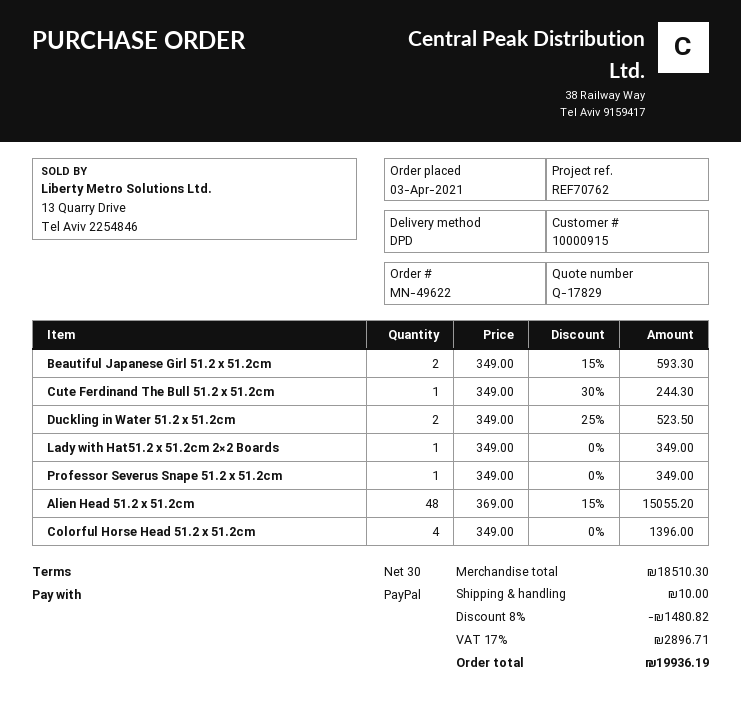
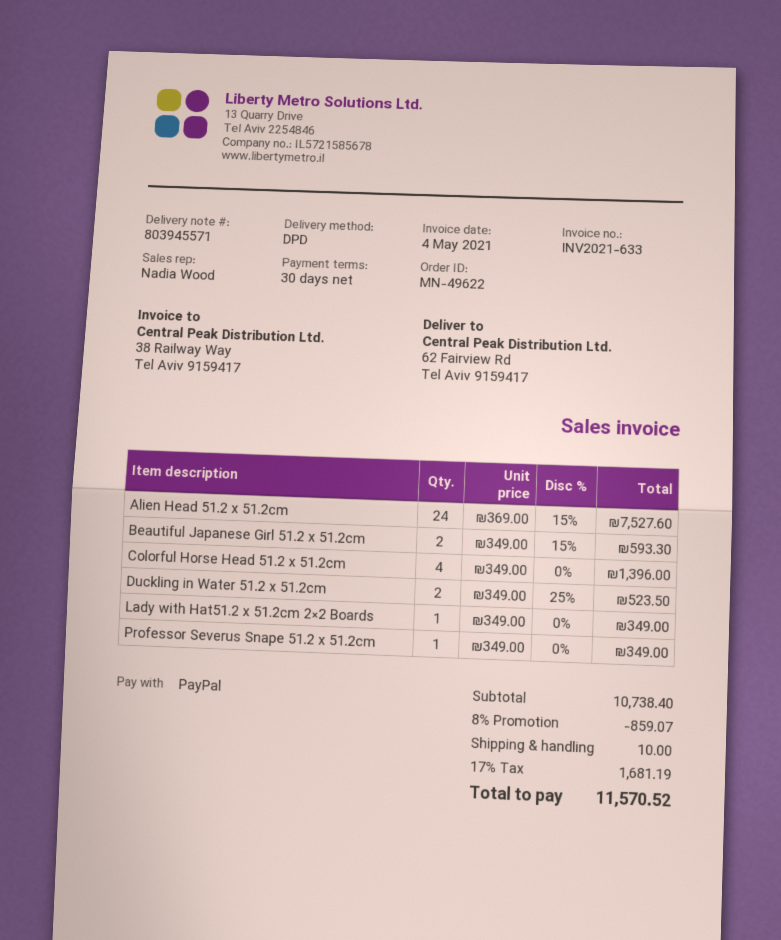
Cute Ferdinand The Bull 51.2 x 51.2cm: 1 x 349.00 - 30% = 244.30 -> none
Alien Head 51.2 x 51.2cm: 48 x 369.00 - 15% = 15055.20 -> 24 x 369.00 - 15% = 7527.60
subtotal: 18510.30 -> 10738.40
discount: 8% = 1480.82 -> 8% = 859.07
tax: 17% = 2896.71 -> 17% = 1681.19
total: 19936.19 -> 11570.52

